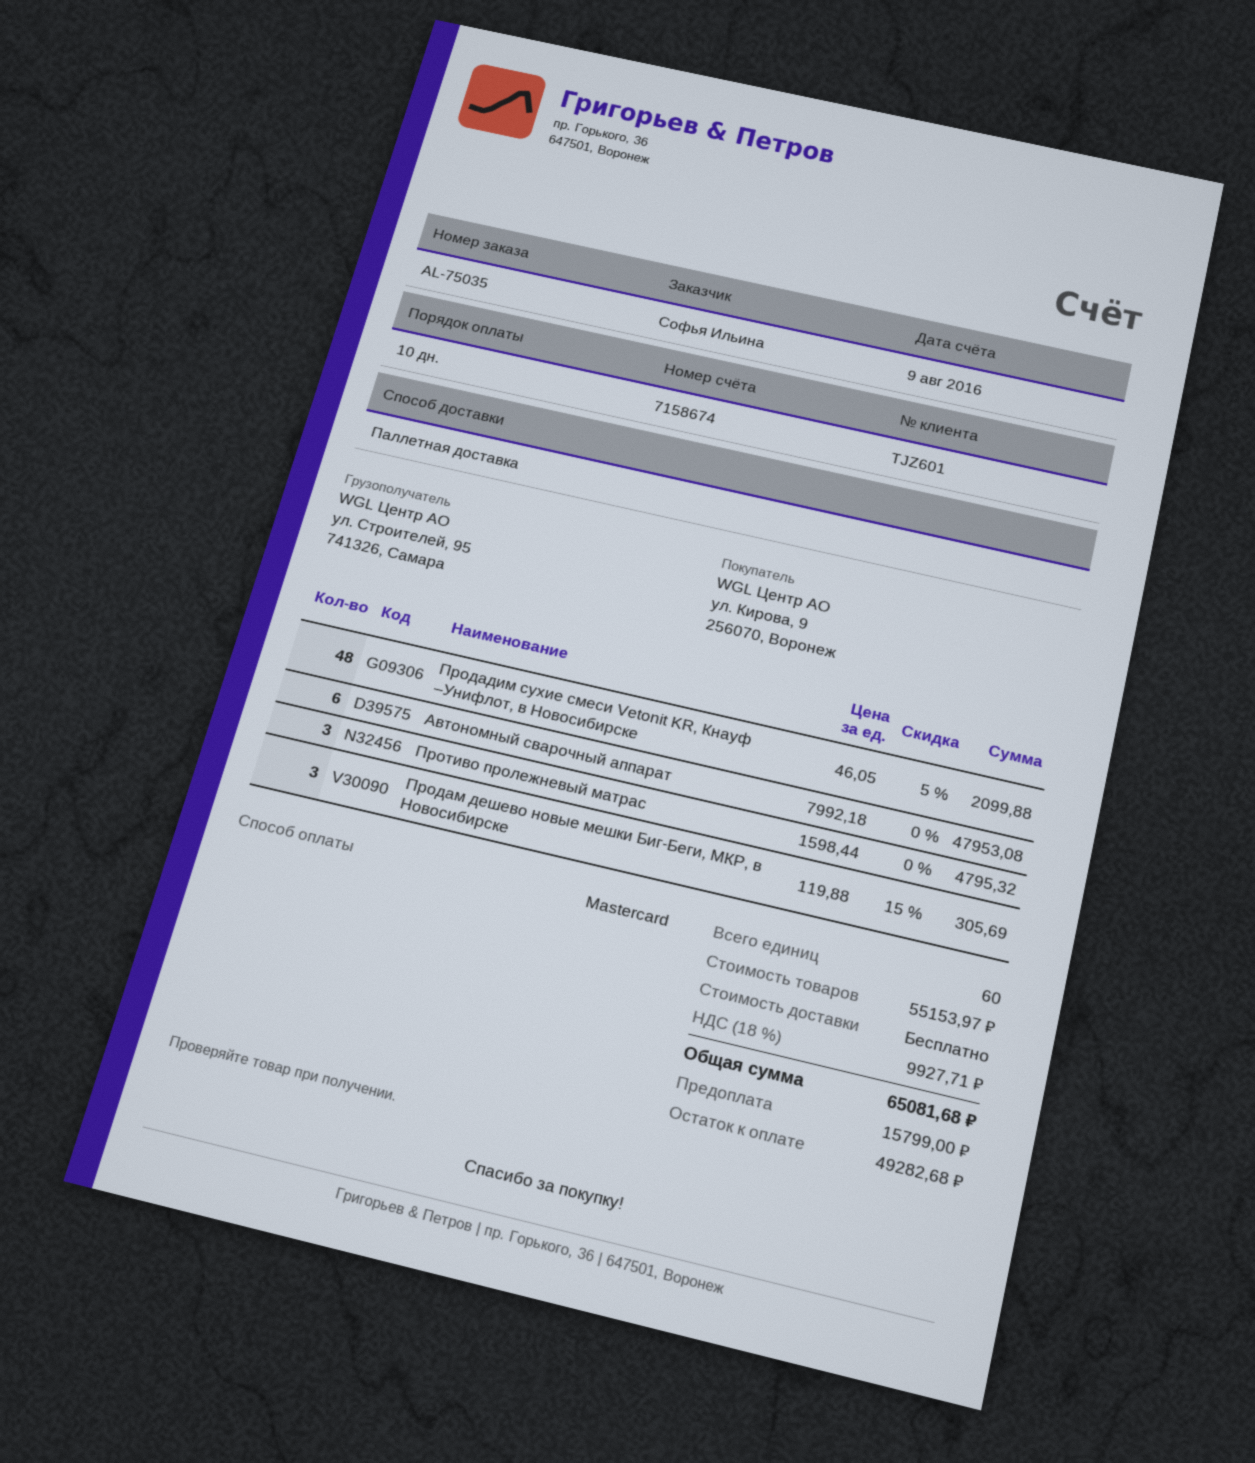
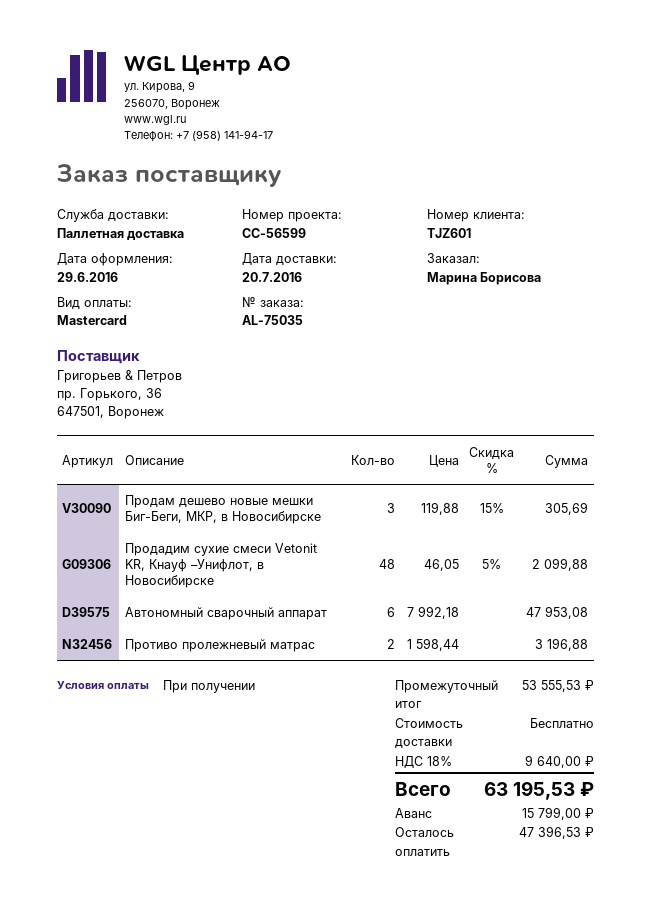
payment terms: 10 days -> on receipt
ordered by: Софья Ильина -> Марина Борисова
Противо пролежневый матрас: 3 x 1598.44 = 4795.32 -> 2 x 1598.44 = 3196.88
subtotal: 55153.97 -> 53555.53
tax: 18% = 9927.71 -> 18% = 9640.00
total: 65081.68 -> 63195.53
balance: 49282.68 -> 47396.53

